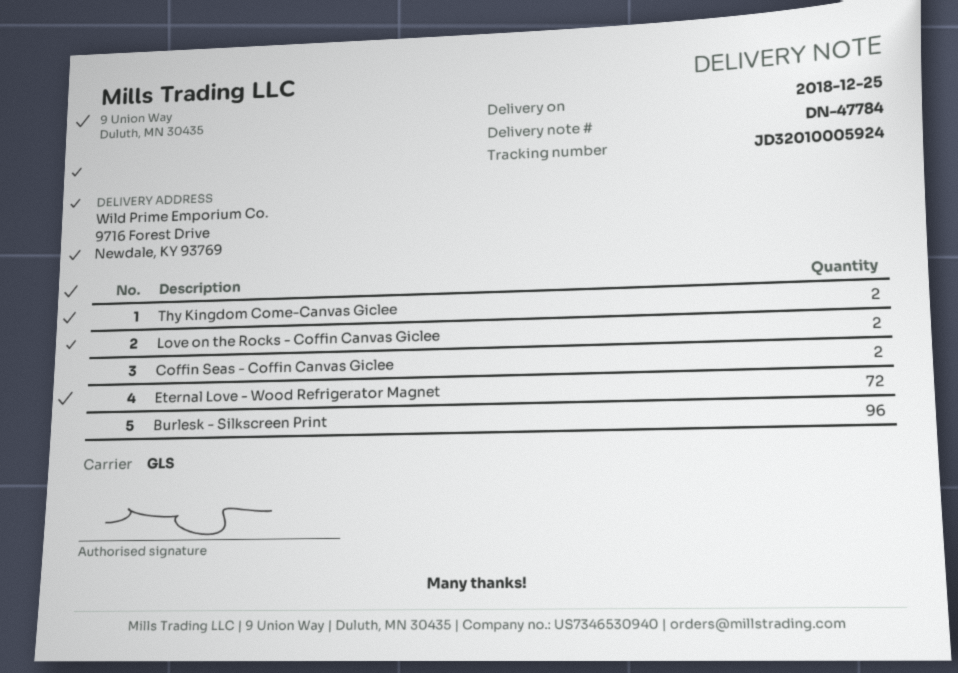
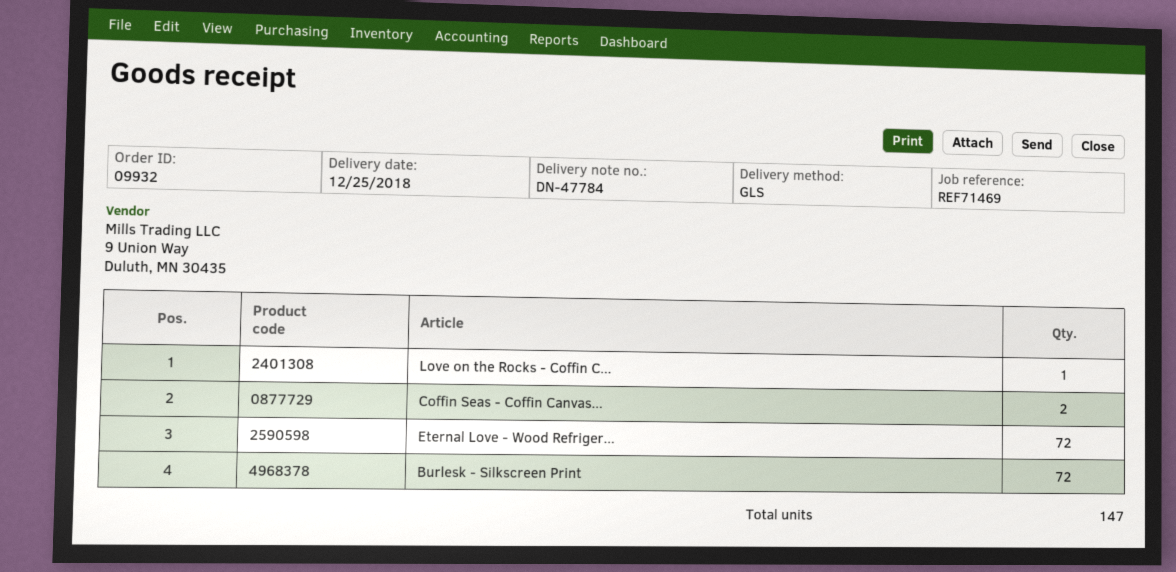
Thy Kingdom Come-Canvas Giclee: 2 -> none
Love on the Rocks - Coffin Canvas Giclee: 2 -> 1
Burlesk - Silkscreen Print: 96 -> 72

